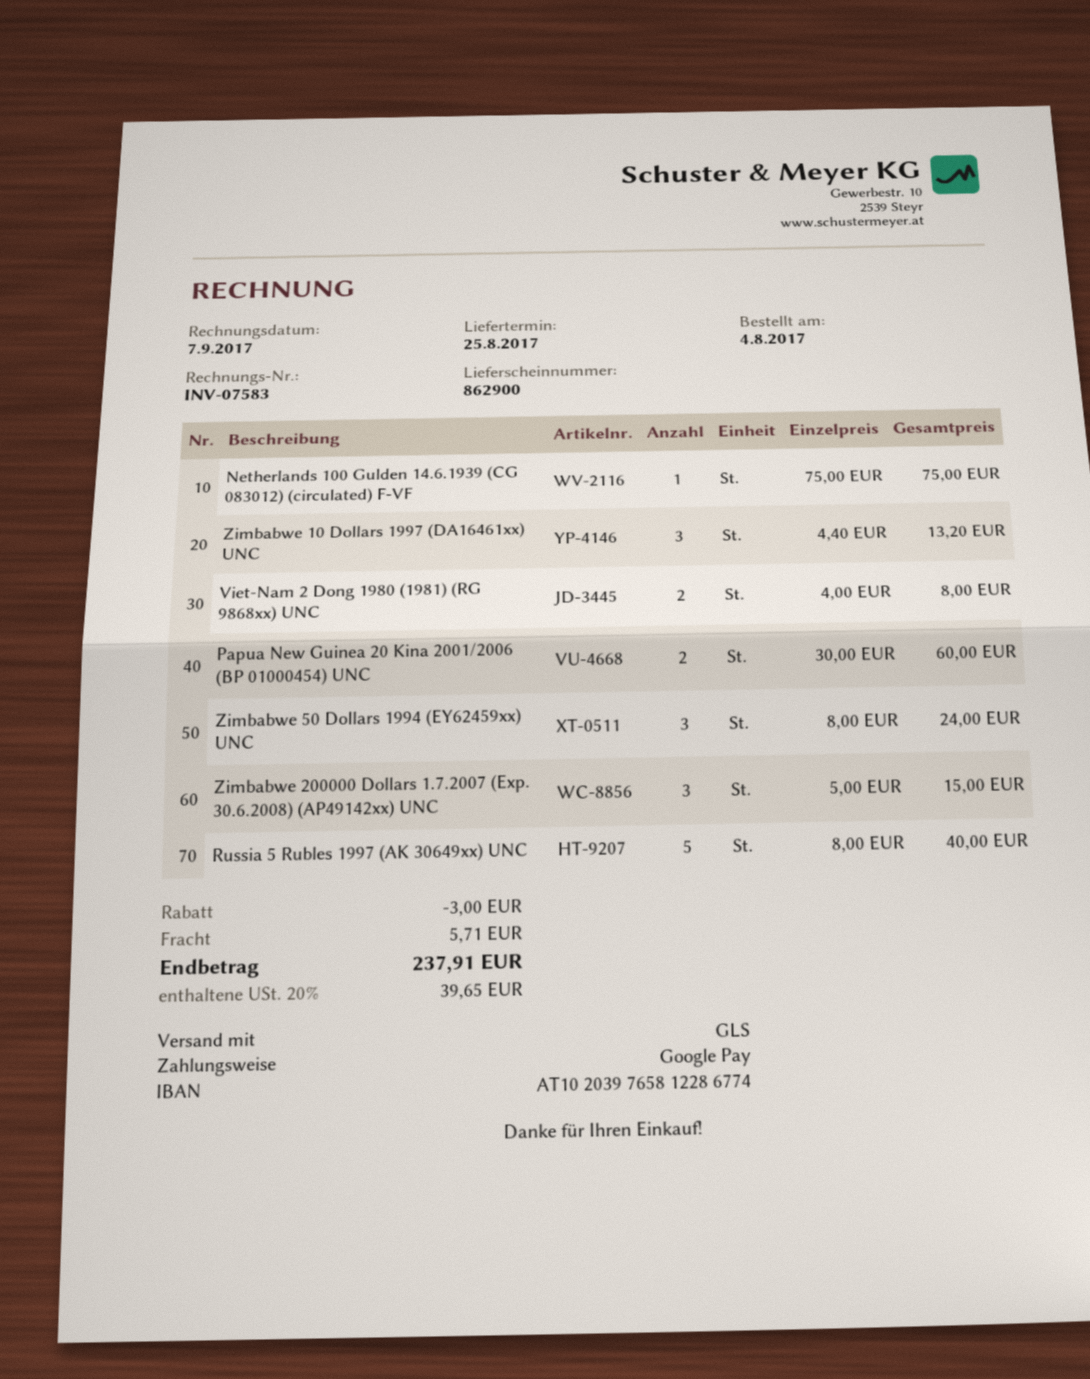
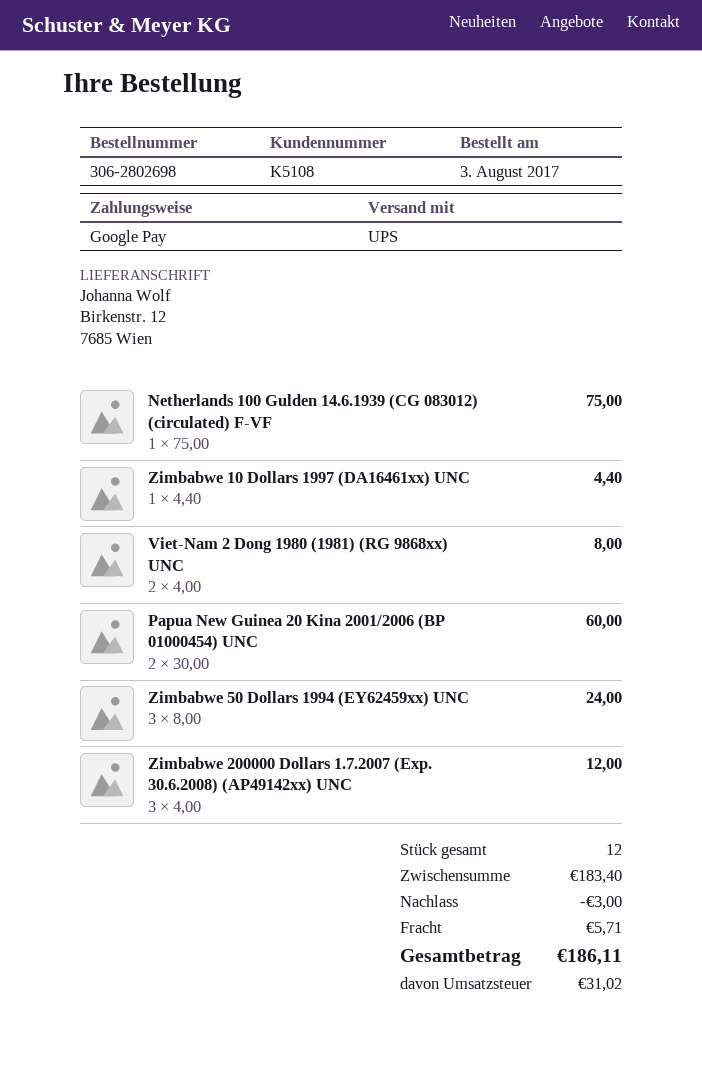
order date: 2017-08-04 -> 2017-08-03
shipping method: GLS -> UPS
Zimbabwe 10 Dollars 1997 (DA16461xx) UNC: 3 x 4.40 = 13.20 -> 1 x 4.40 = 4.40
Zimbabwe 200000 Dollars 1.7.2007 (Exp. 30.6.2008) (AP49142xx) UNC: 3 x 5.00 = 15.00 -> 3 x 4.00 = 12.00
Russia 5 Rubles 1997 (AK 30649xx) UNC: 5 x 8.00 = 40.00 -> none
tax: 39.65 -> 31.02
total: 237.91 -> 186.11

